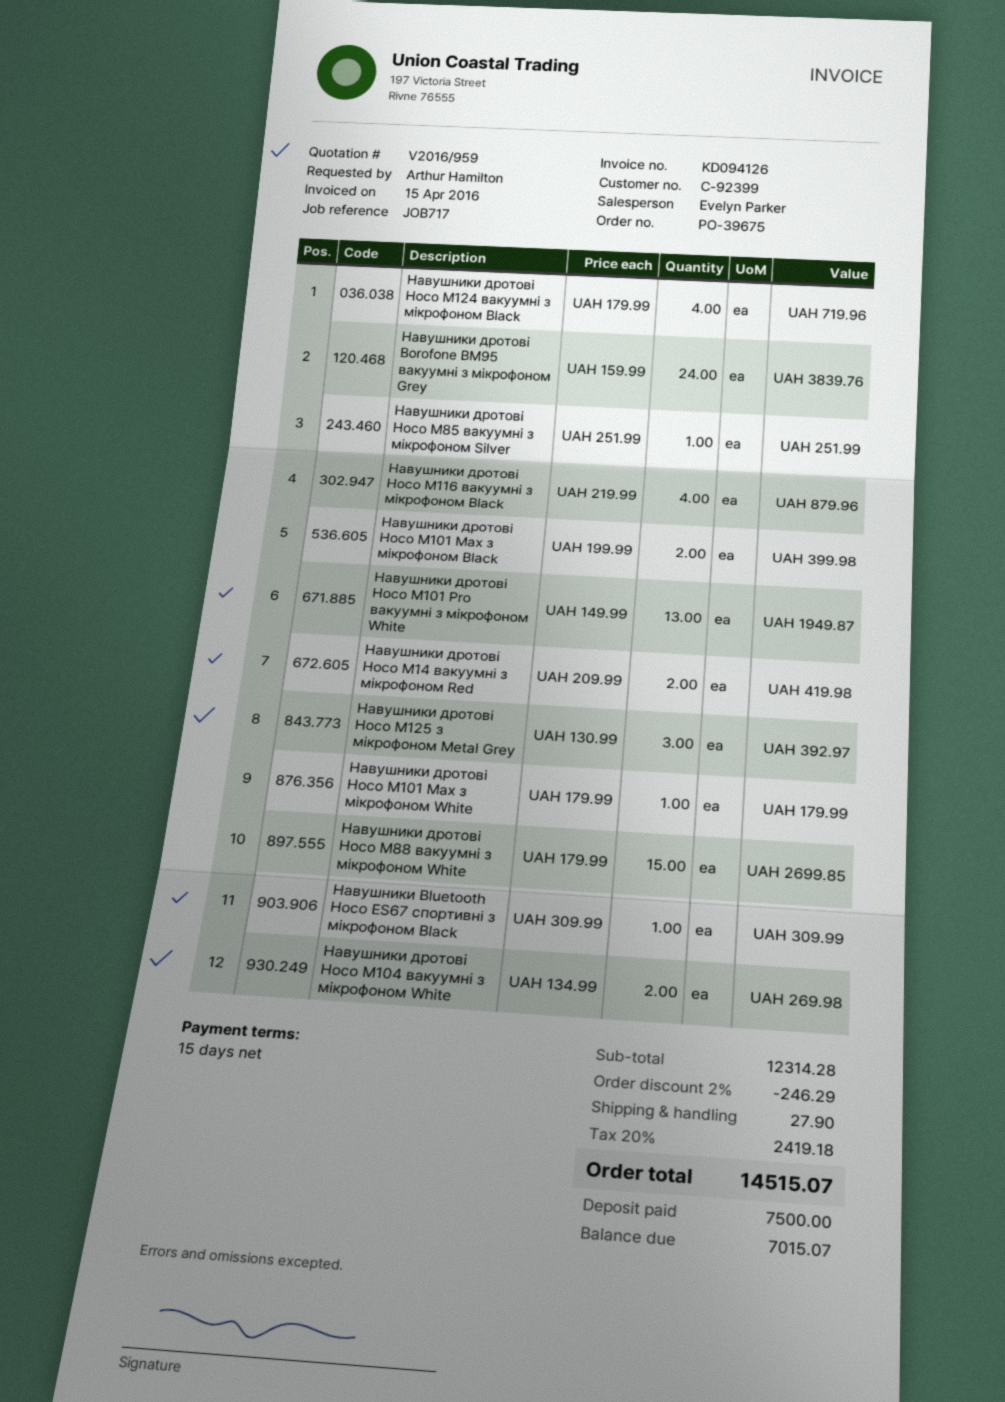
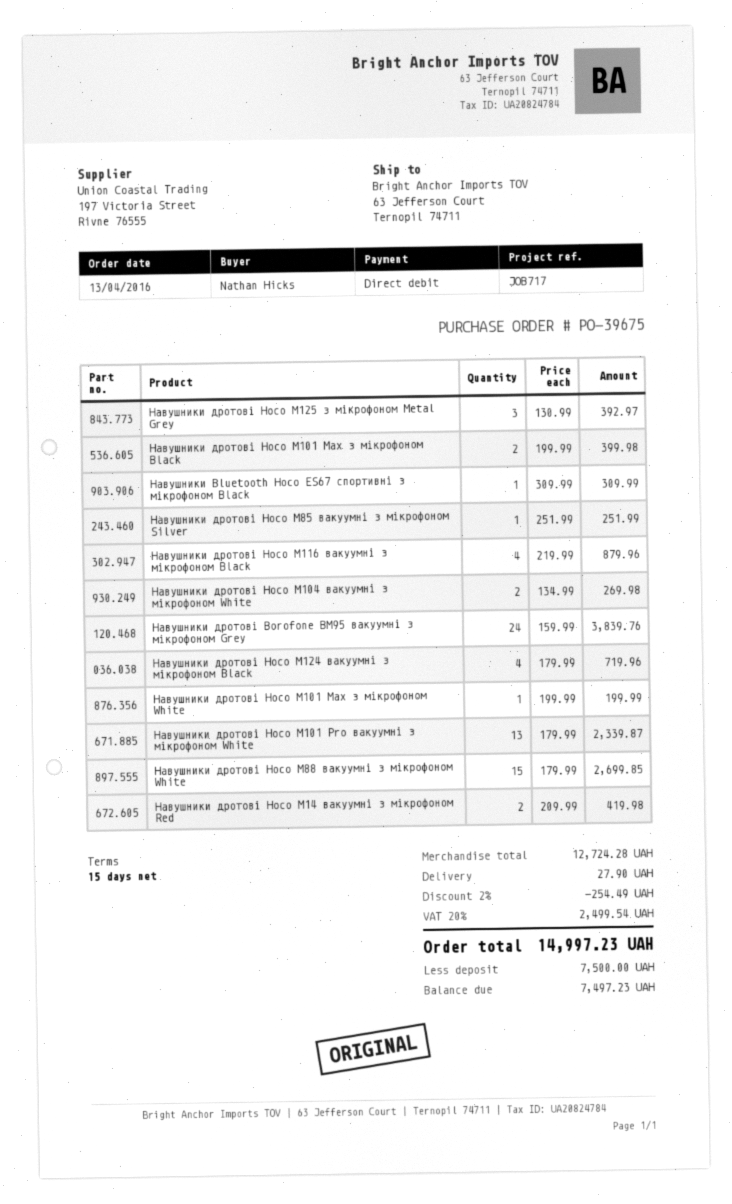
ordered by: Arthur Hamilton -> Nathan Hicks
Навушники дротові Hoco M101 Pro вакуумні з мікрофоном White: 13 x 149.99 = 1949.87 -> 13 x 179.99 = 2339.87
Навушники дротові Hoco M101 Max з мікрофоном White: 1 x 179.99 = 179.99 -> 1 x 199.99 = 199.99
subtotal: 12314.28 -> 12724.28
discount: 2% = 246.29 -> 2% = 254.49
tax: 20% = 2419.18 -> 20% = 2499.54
total: 14515.07 -> 14997.23
balance: 7015.07 -> 7497.23

